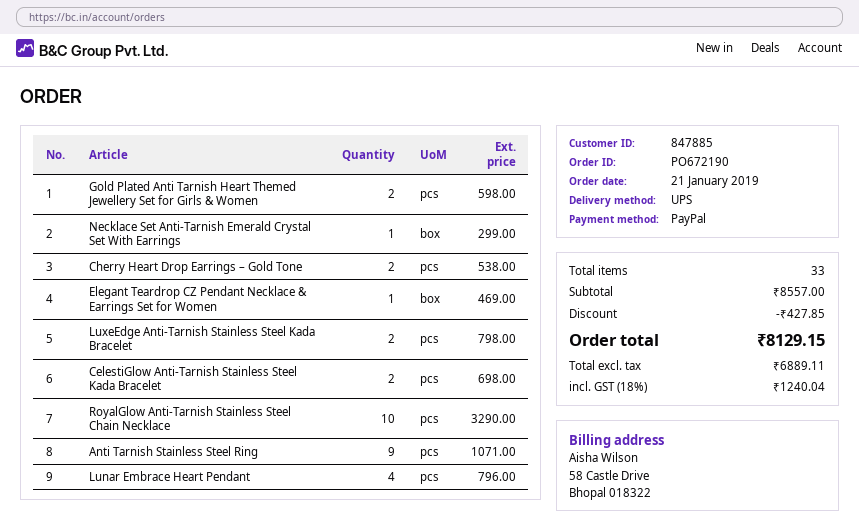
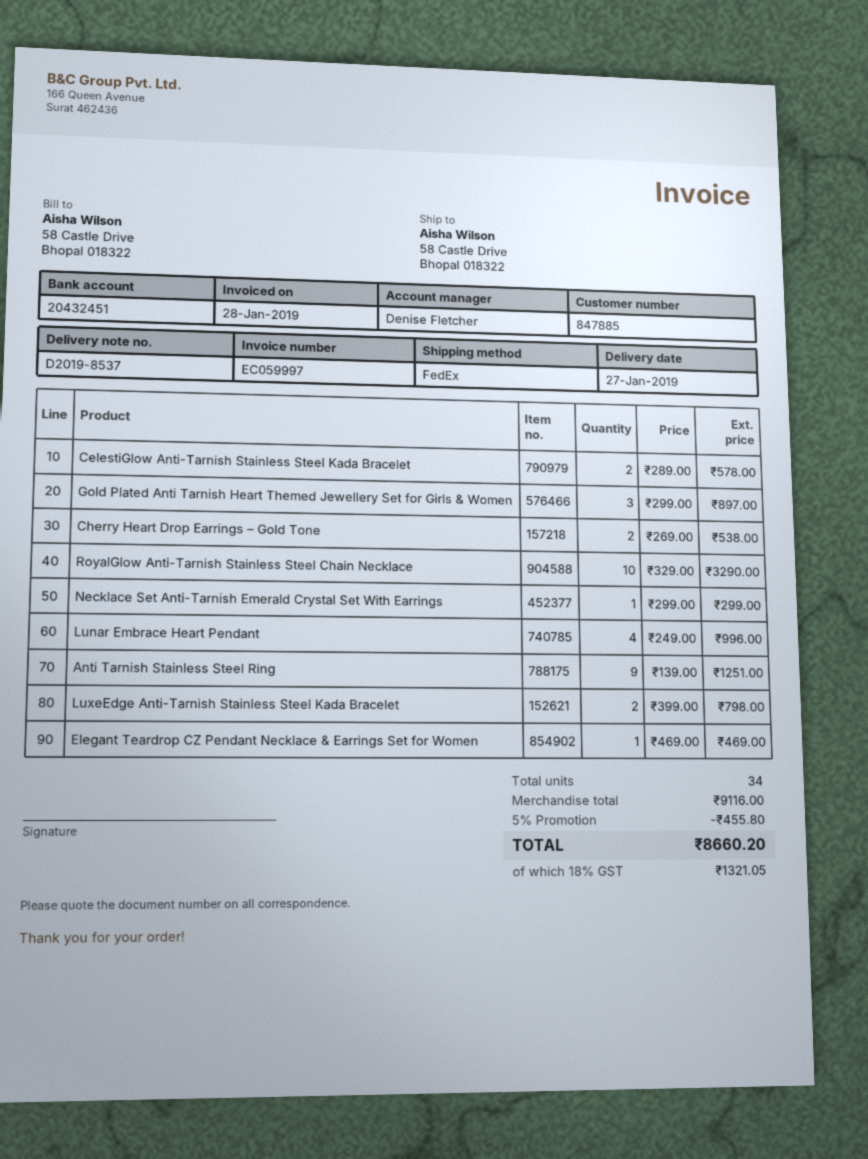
shipping method: UPS -> FedEx
Gold Plated Anti Tarnish Heart Themed Jewellery Set for Girls & Women: 2 for 598.00 -> 3 for 897.00
CelestiGlow Anti-Tarnish Stainless Steel Kada Bracelet: 2 for 698.00 -> 2 for 578.00
Anti Tarnish Stainless Steel Ring: 9 for 1071.00 -> 9 for 1251.00
Lunar Embrace Heart Pendant: 4 for 796.00 -> 4 for 996.00
total quantity: 33 -> 34
subtotal: 8557.00 -> 9116.00
discount: 427.85 -> 455.80
tax: 18% = 1240.04 -> 18% = 1321.05
total: 8129.15 -> 8660.20

